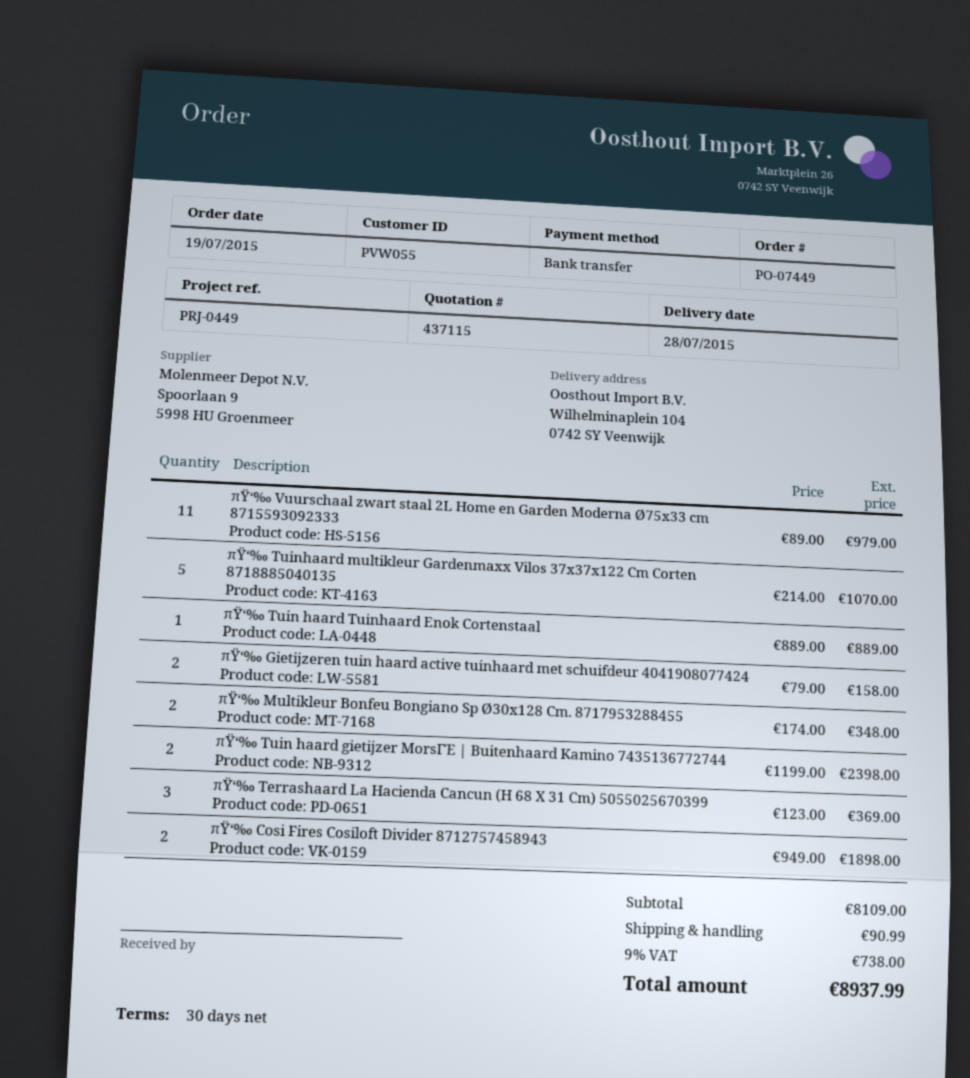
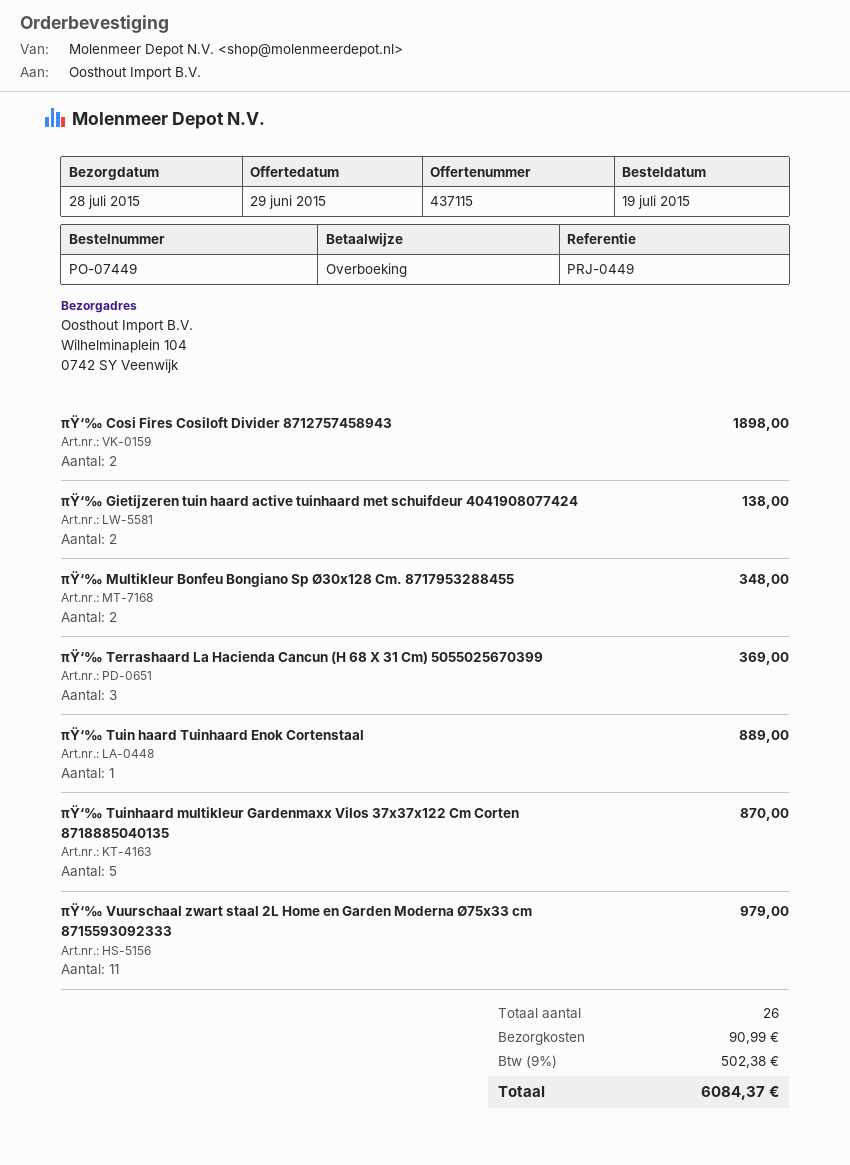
πŸ‘‰ Tuinhaard multikleur Gardenmaxx Vilos 37x37x122 Cm Corten 8718885040135: 5 for 1070.00 -> 5 for 870.00
πŸ‘‰ Gietijzeren tuin haard active tuinhaard met schuifdeur 4041908077424: 2 for 158.00 -> 2 for 138.00
πŸ‘‰ Tuin haard gietijzer MorsΓΈ | Buitenhaard Kamino 7435136772744: 2 for 2398.00 -> none
tax: 9% = 738.00 -> 9% = 502.38
total: 8937.99 -> 6084.37

